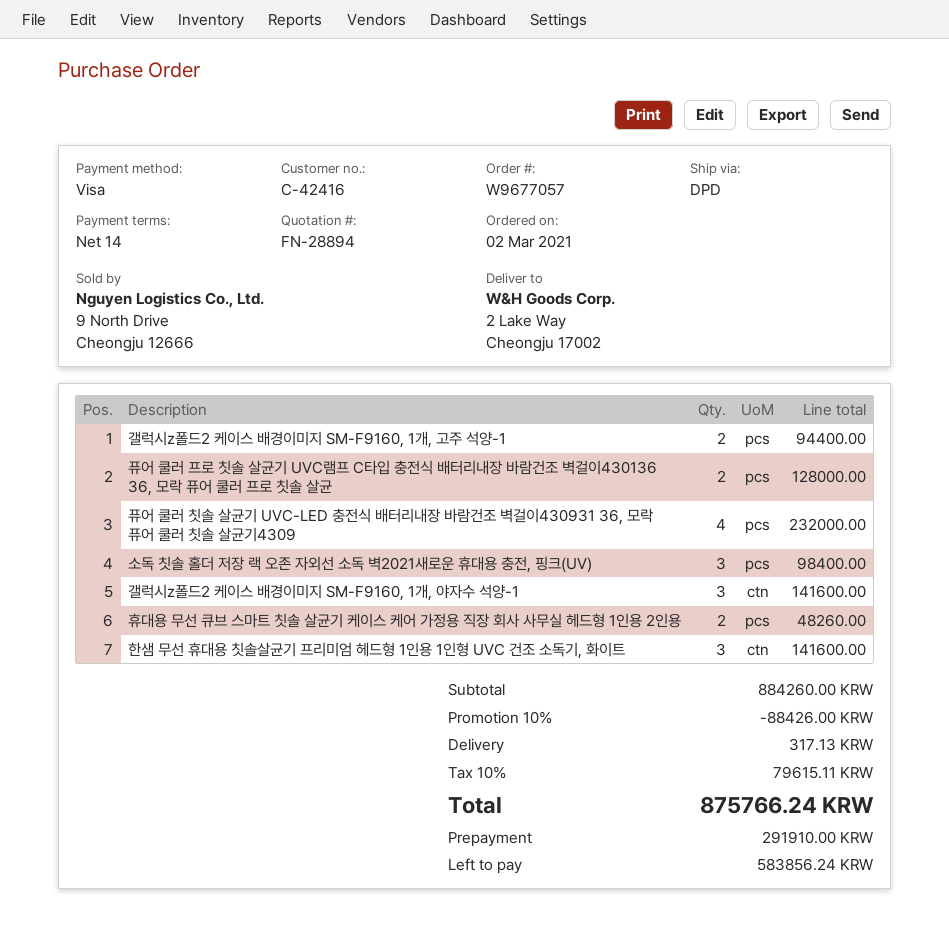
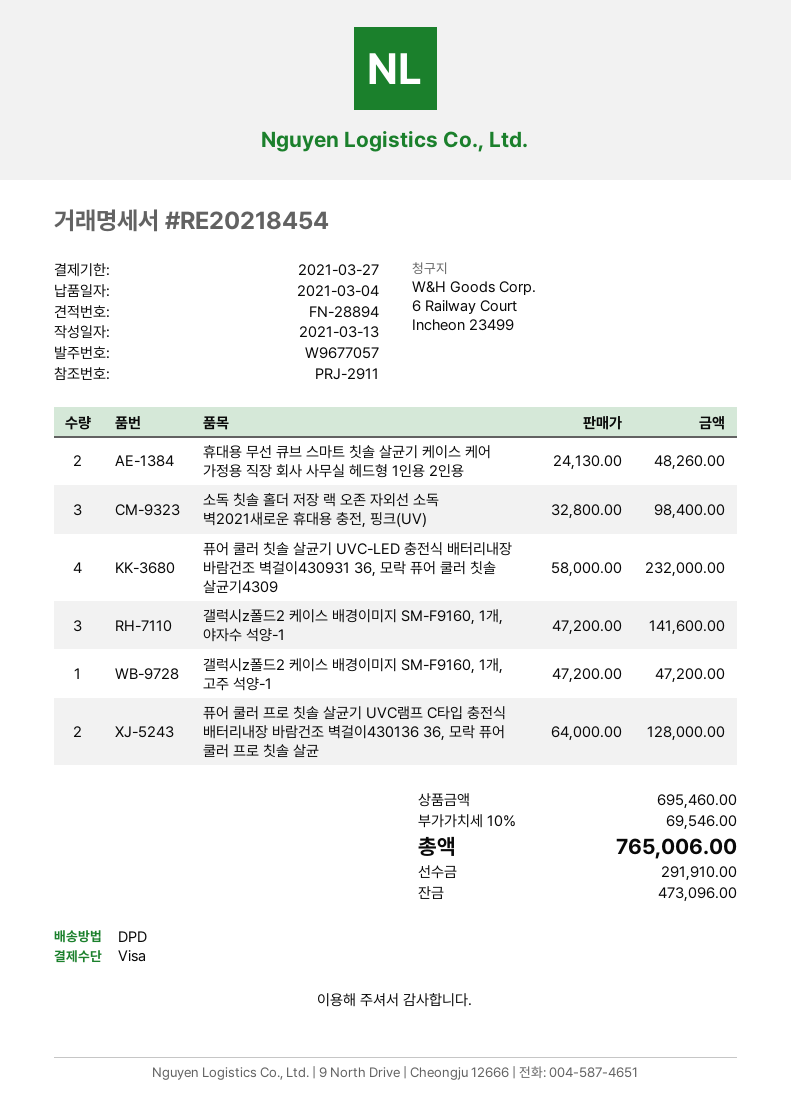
갤럭시z폴드2 케이스 배경이미지 SM-F9160, 1개, 고주 석양-1: 2 for 94400.00 -> 1 for 47200.00
한샘 무선 휴대용 칫솔살균기 프리미엄 헤드형 1인용 1인형 UVC 건조 소독기, 화이트: 3 for 141600.00 -> none
subtotal: 884260.00 -> 695460.00
discount: 10% = 88426.00 -> none
shipping: 317.13 -> none
tax: 10% = 79615.11 -> 10% = 69546.00
total: 875766.24 -> 765006.00
balance: 583856.24 -> 473096.00

